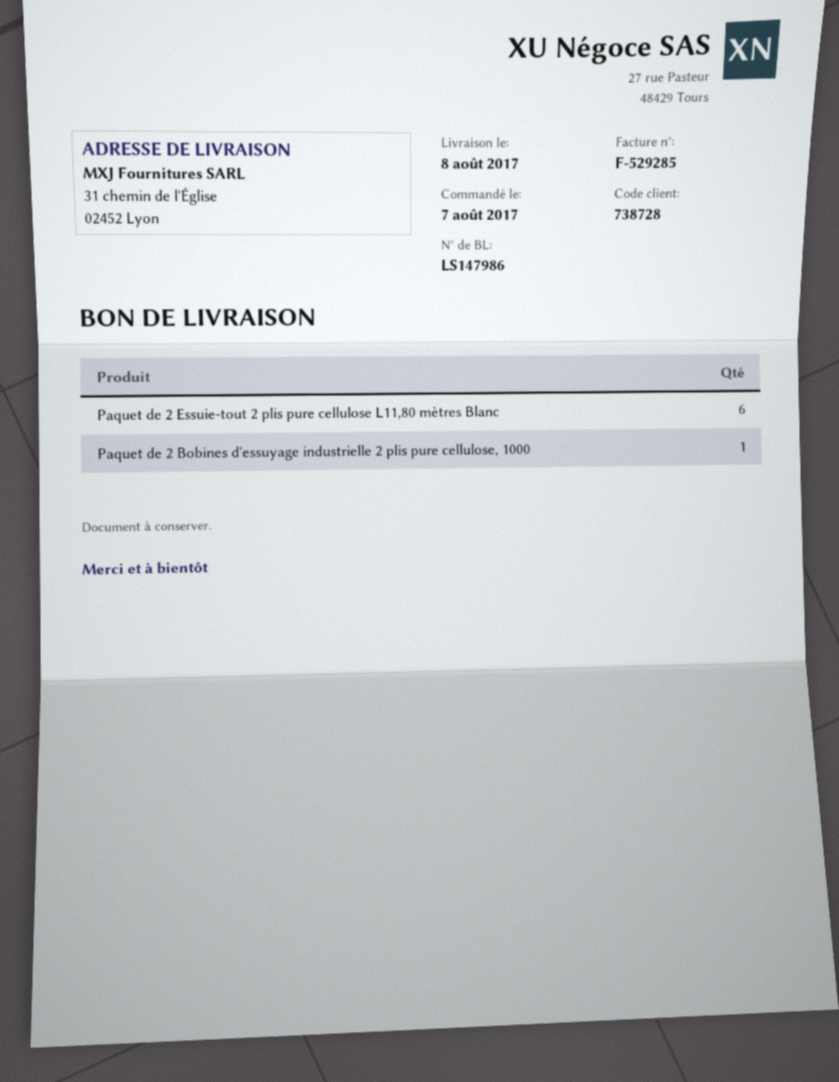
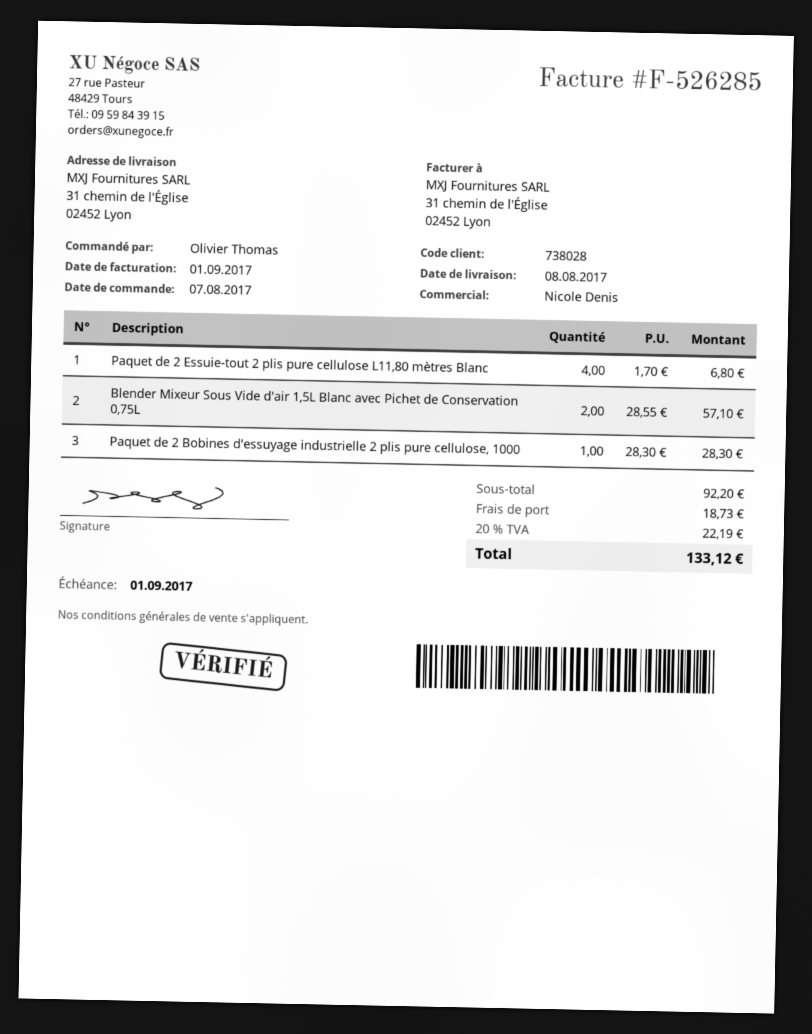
invoice number: F-529285 -> F-526285
customer number: 738728 -> 738028
Paquet de 2 Essuie-tout 2 plis pure cellulose L11,80 mètres Blanc: 6 -> 4
Blender Mixeur Sous Vide d'air 1,5L Blanc avec Pichet de Conservation 0,75L: none -> 2

